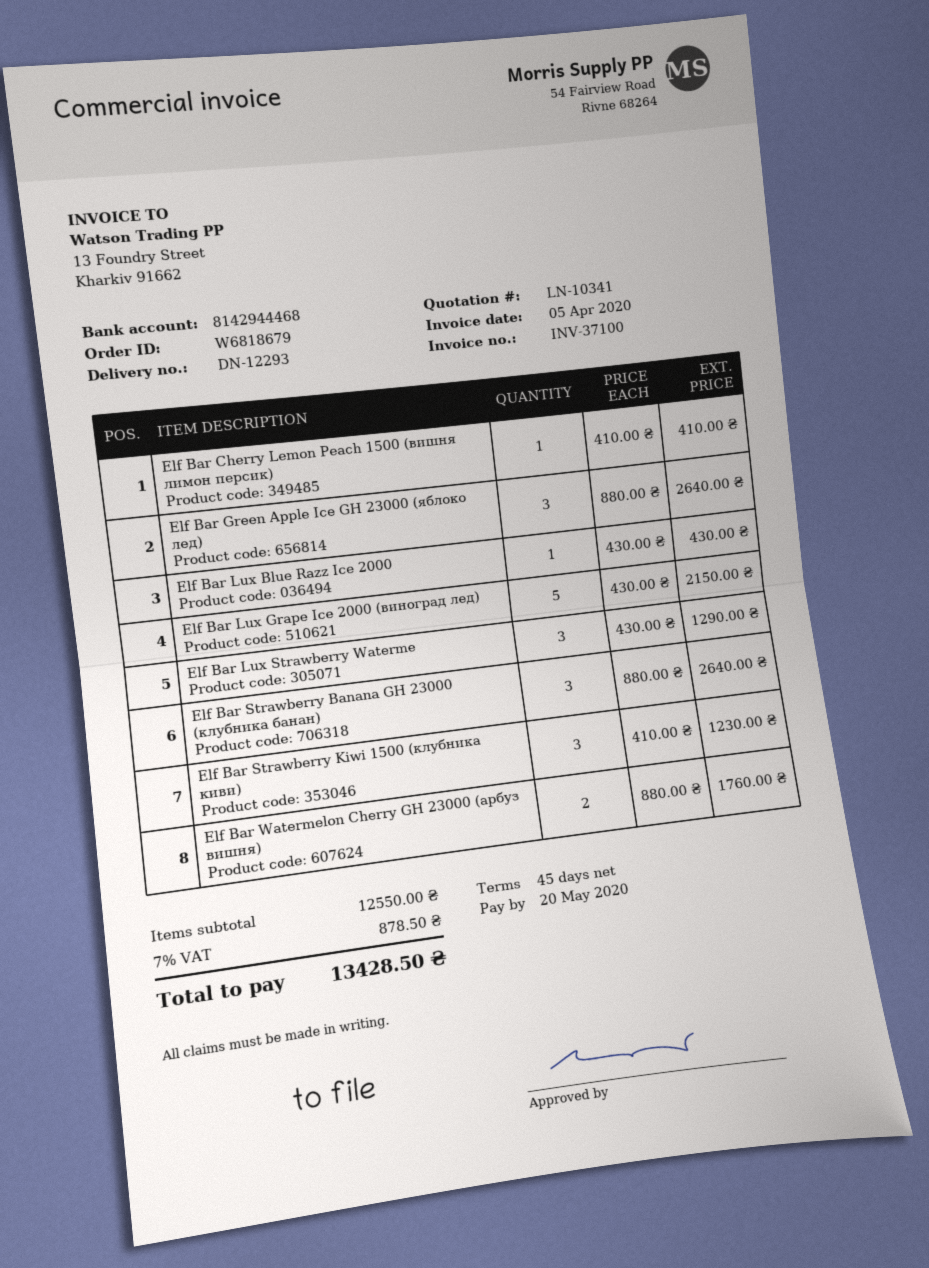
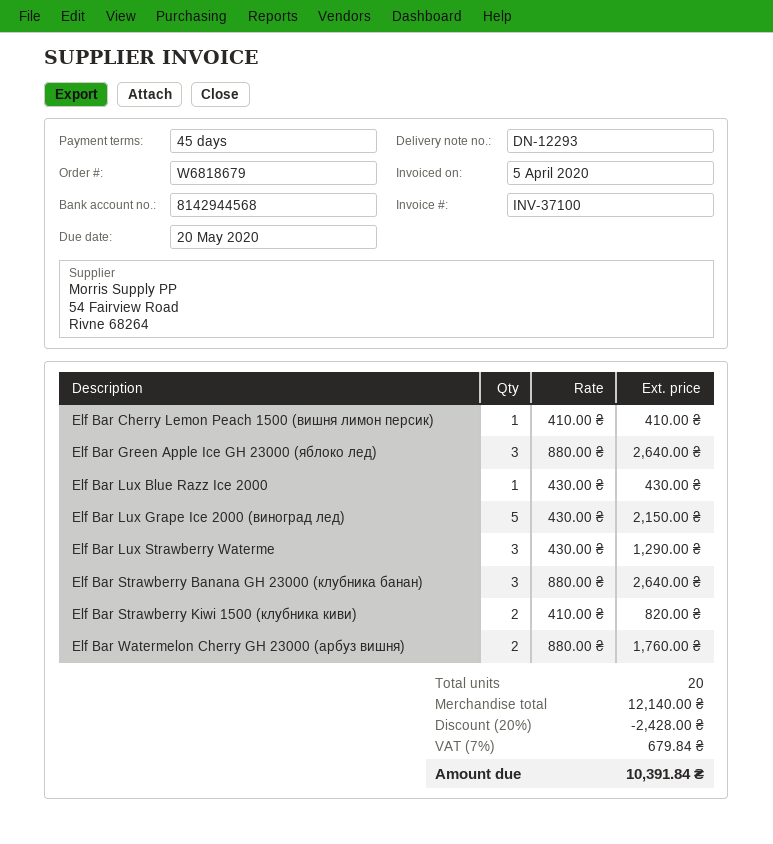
bank account: 8142944468 -> 8142944568
Elf Bar Strawberry Kiwi 1500 (клубника киви): 3 x 410.00 = 1230.00 -> 2 x 410.00 = 820.00
subtotal: 12550.00 -> 12140.00
discount: none -> 20% = 2428.00
tax: 7% = 878.50 -> 7% = 679.84
total: 13428.50 -> 10391.84

